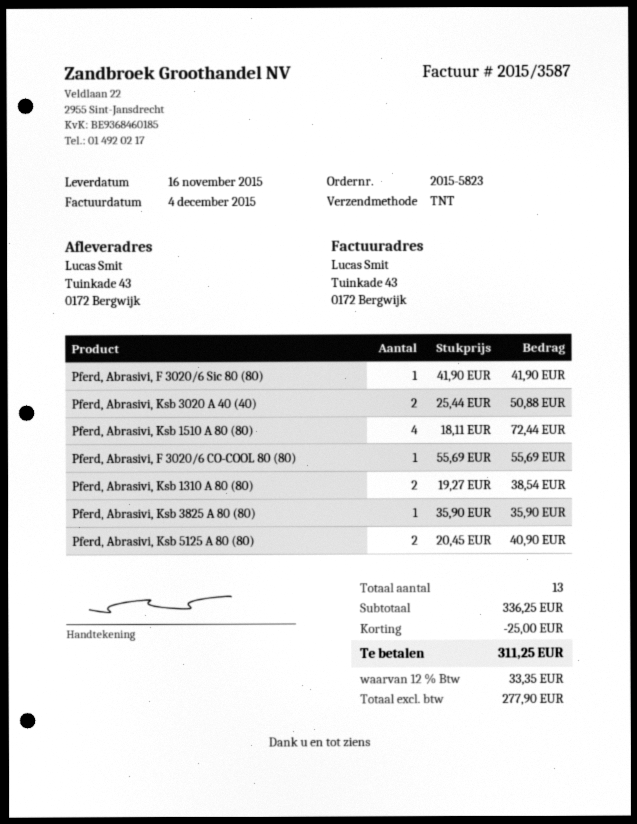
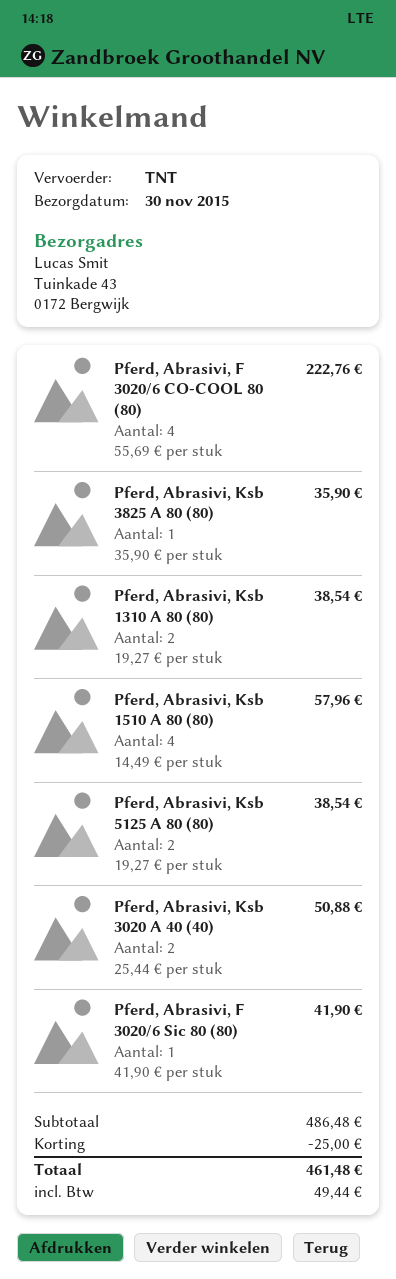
delivery date: 2015-11-16 -> 2015-11-30
Pferd, Abrasivi, Ksb 1510 A 80 (80): 4 x 18.11 = 72.44 -> 4 x 14.49 = 57.96
Pferd, Abrasivi, F 3020/6 CO-COOL 80 (80): 1 x 55.69 = 55.69 -> 4 x 55.69 = 222.76
Pferd, Abrasivi, Ksb 5125 A 80 (80): 2 x 20.45 = 40.90 -> 2 x 19.27 = 38.54
subtotal: 336.25 -> 486.48
tax: 33.35 -> 49.44
total: 311.25 -> 461.48

